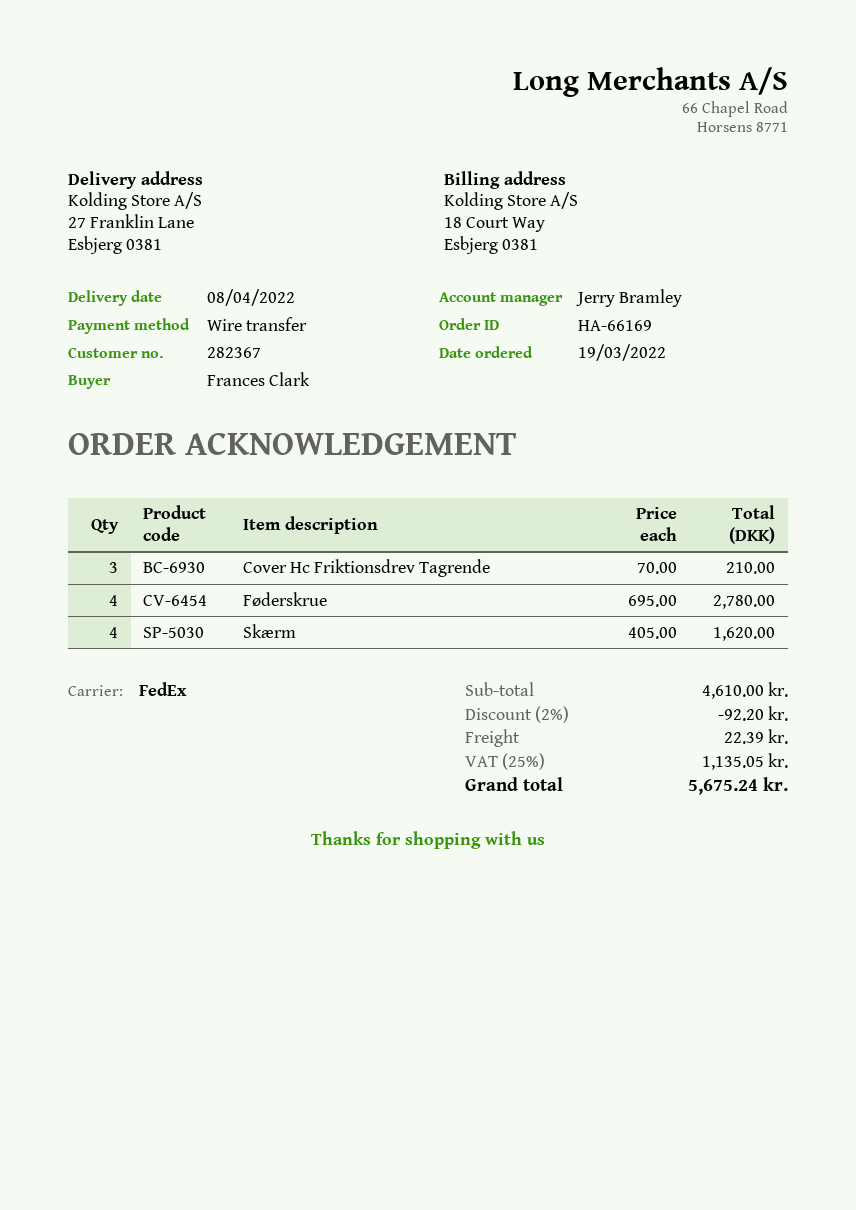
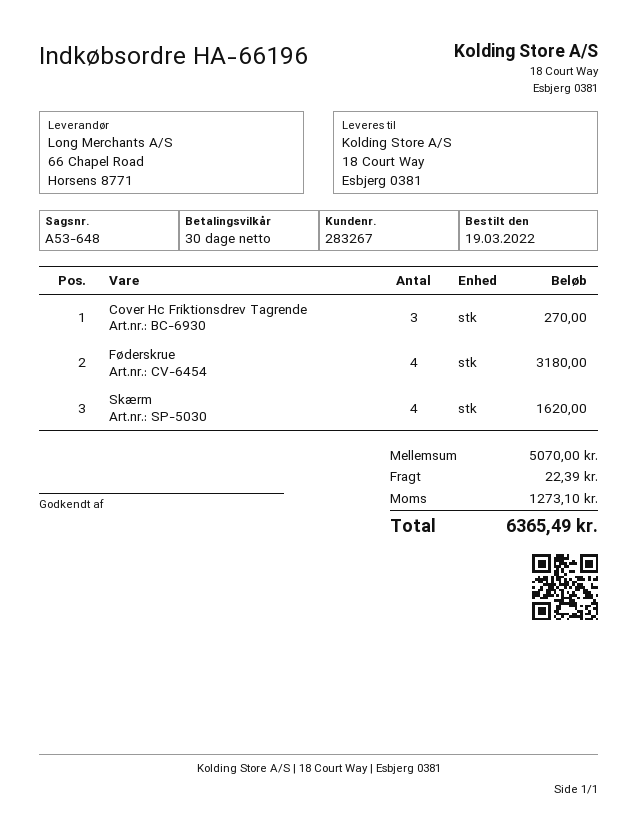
order number: HA-66169 -> HA-66196
customer number: 282367 -> 283267
ship to: 27 Franklin Lane, Esbjerg 0381 -> 18 Court Way, Esbjerg 0381
Cover Hc Friktionsdrev Tagrende: 3 for 210.00 -> 3 for 270.00
Føderskrue: 4 for 2780.00 -> 4 for 3180.00
subtotal: 4610.00 -> 5070.00
discount: 2% = 92.20 -> none
tax: 1135.05 -> 1273.10
total: 5675.24 -> 6365.49

